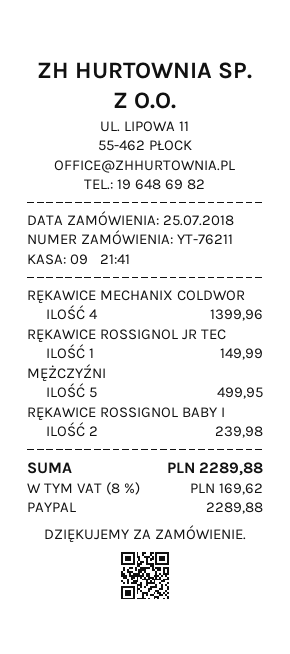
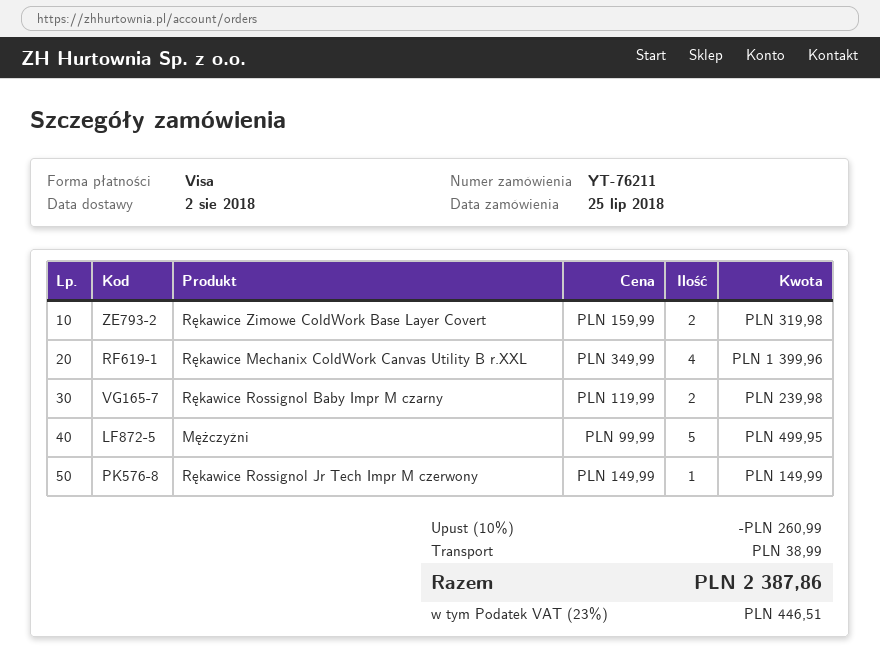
payment method: PayPal -> Visa
Rękawice Zimowe ColdWork Base Layer Covert: none -> 2 for 319.98
discount: none -> 10% = 260.99
shipping: none -> 38.99
tax: 8% = 169.62 -> 23% = 446.51
total: 2289.88 -> 2387.86

